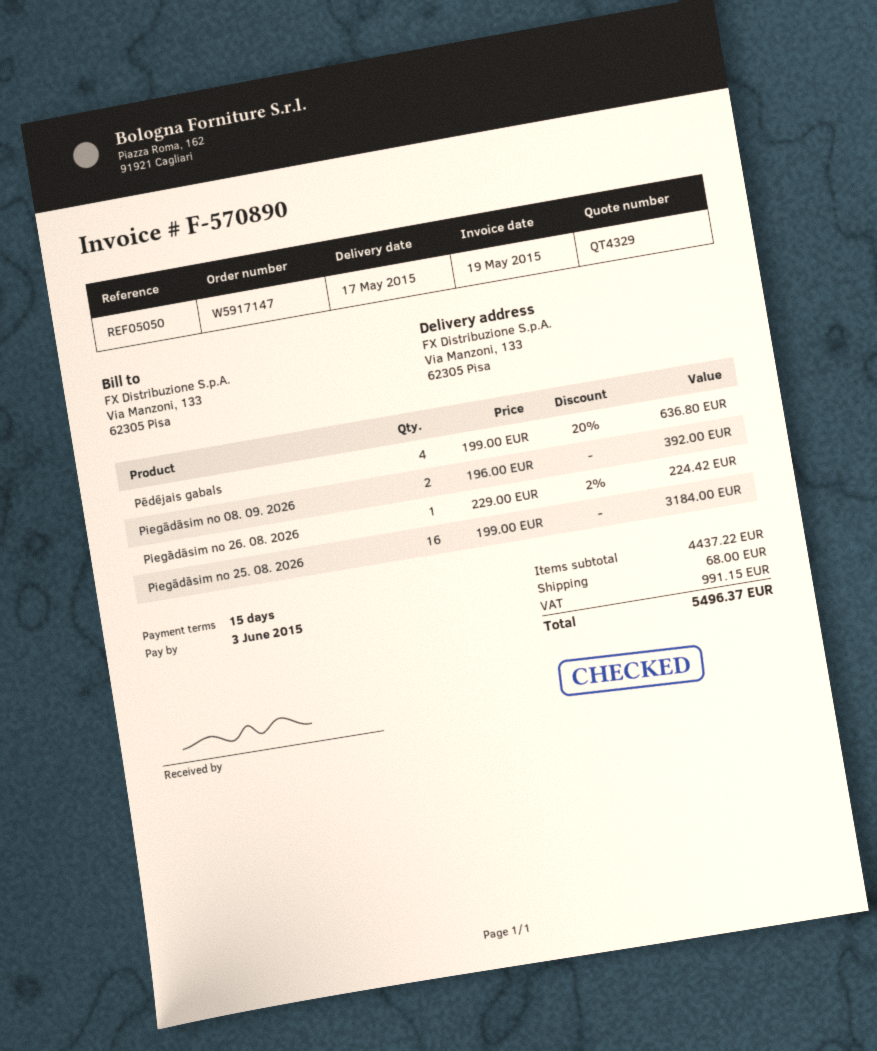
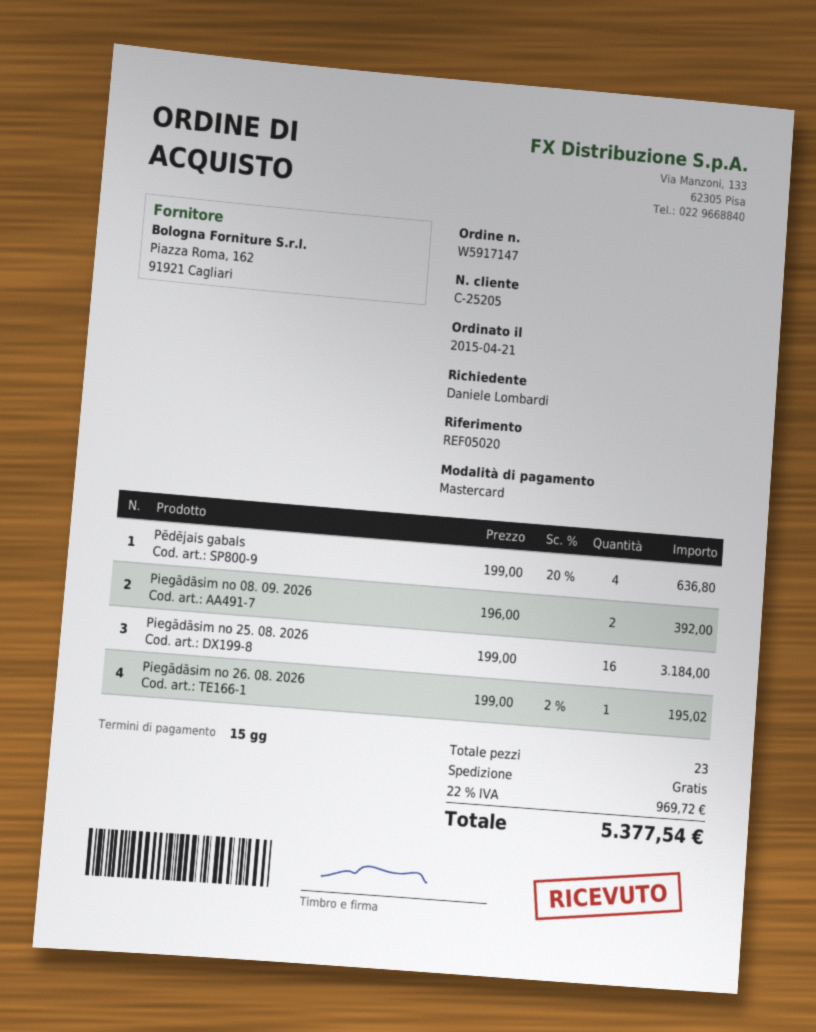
reference: REF05050 -> REF05020
Piegādāsim no 26. 08. 2026: 1 x 229.00 - 2% = 224.42 -> 1 x 199.00 - 2% = 195.02
shipping: 68.00 -> 0.00
tax: 991.15 -> 969.72
total: 5496.37 -> 5377.54

